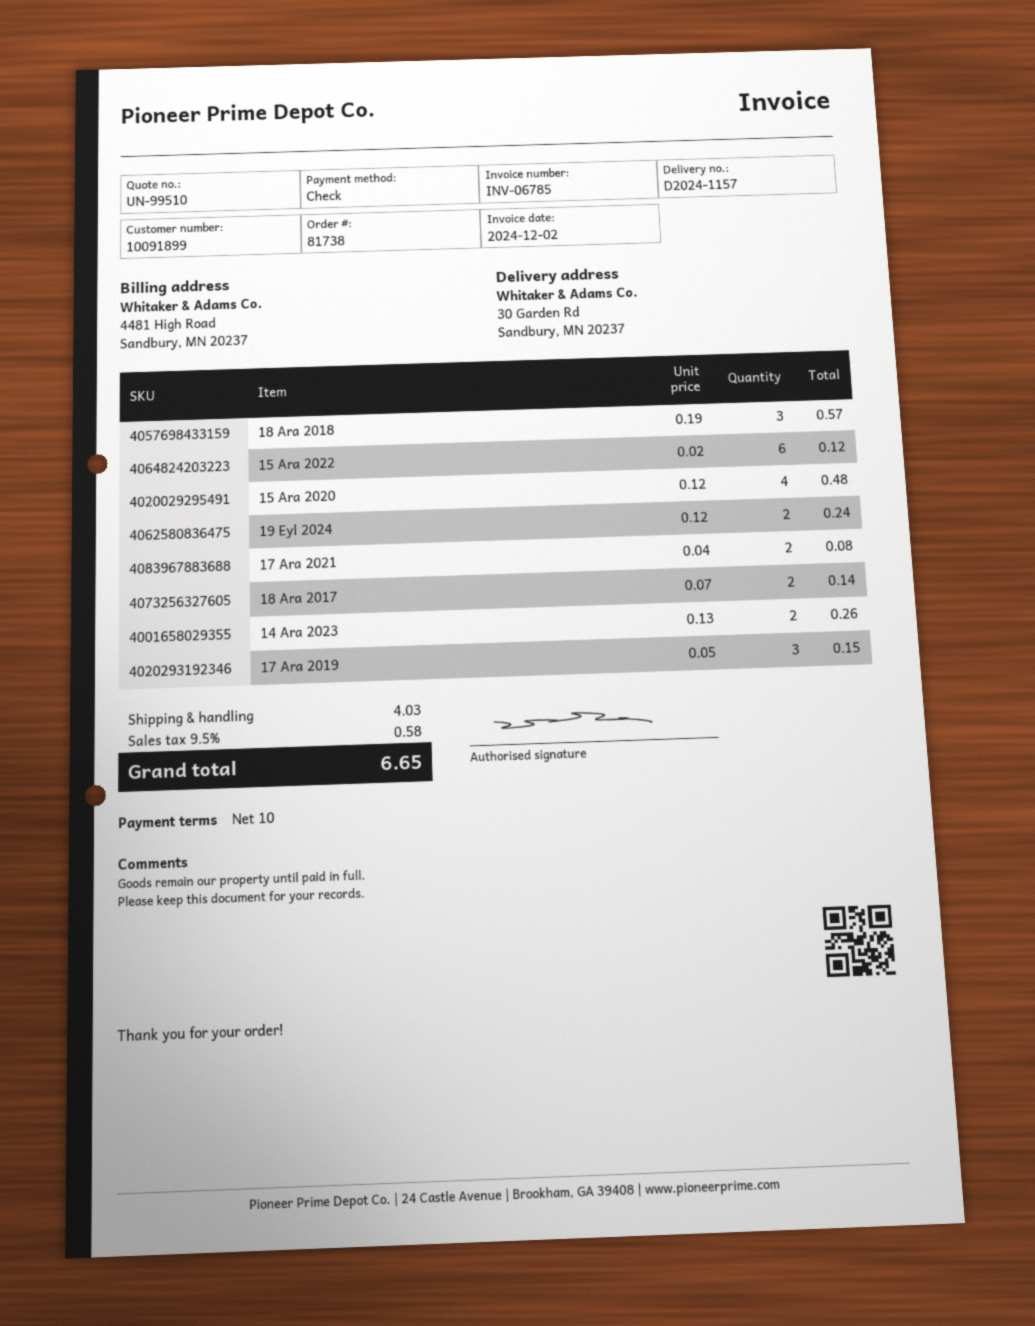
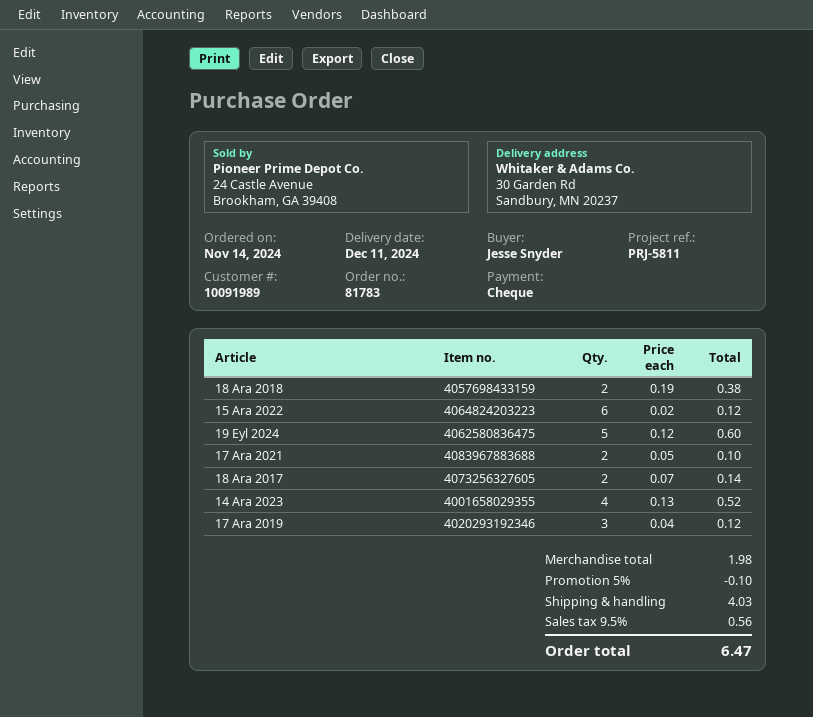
order number: 81738 -> 81783
customer number: 10091899 -> 10091989
18 Ara 2018: 3 x 0.19 = 0.57 -> 2 x 0.19 = 0.38
15 Ara 2020: 4 x 0.12 = 0.48 -> none
19 Eyl 2024: 2 x 0.12 = 0.24 -> 5 x 0.12 = 0.60
17 Ara 2021: 2 x 0.04 = 0.08 -> 2 x 0.05 = 0.10
14 Ara 2023: 2 x 0.13 = 0.26 -> 4 x 0.13 = 0.52
17 Ara 2019: 3 x 0.05 = 0.15 -> 3 x 0.04 = 0.12
discount: none -> 5% = 0.10
tax: 9.5% = 0.58 -> 9.5% = 0.56
total: 6.65 -> 6.47

